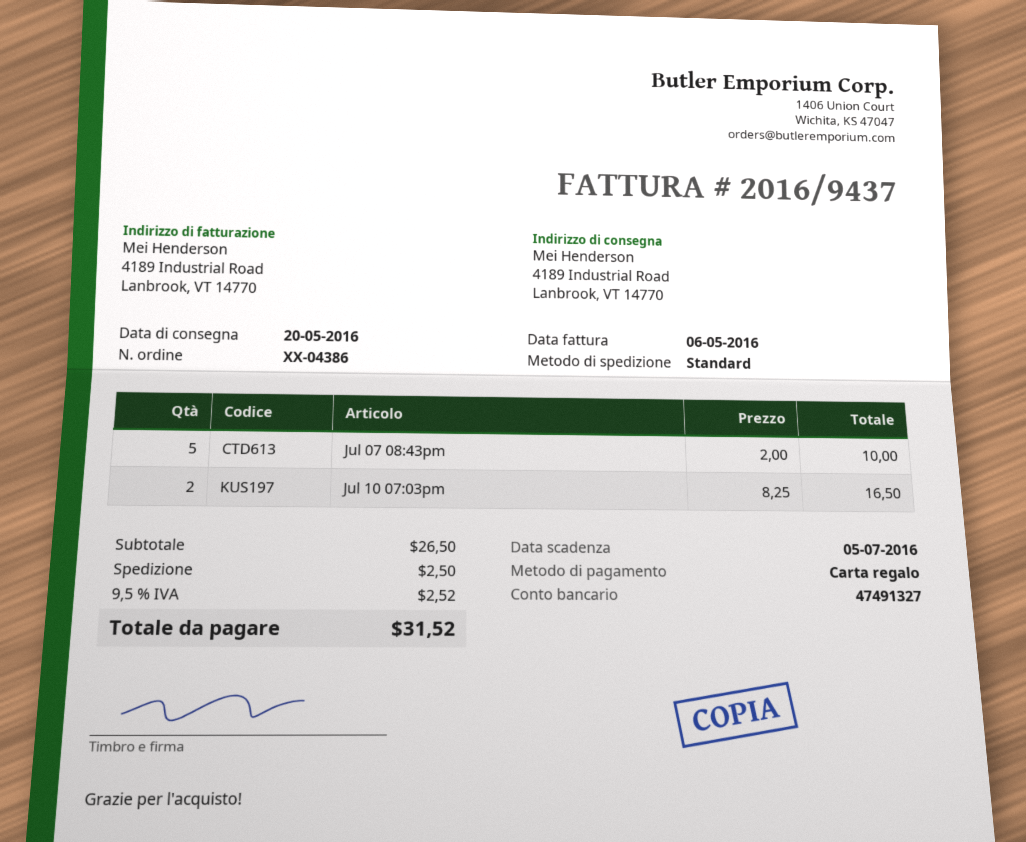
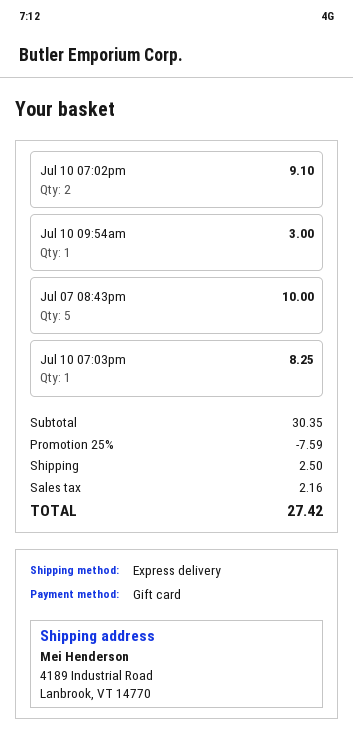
shipping method: standard -> express
Jul 10 07:03pm: 2 for 16.50 -> 1 for 8.25
Jul 10 07:02pm: none -> 2 for 9.10
Jul 10 09:54am: none -> 1 for 3.00
subtotal: 26.50 -> 30.35
discount: none -> 25% = 7.59
tax: 2.52 -> 2.16
total: 31.52 -> 27.42

